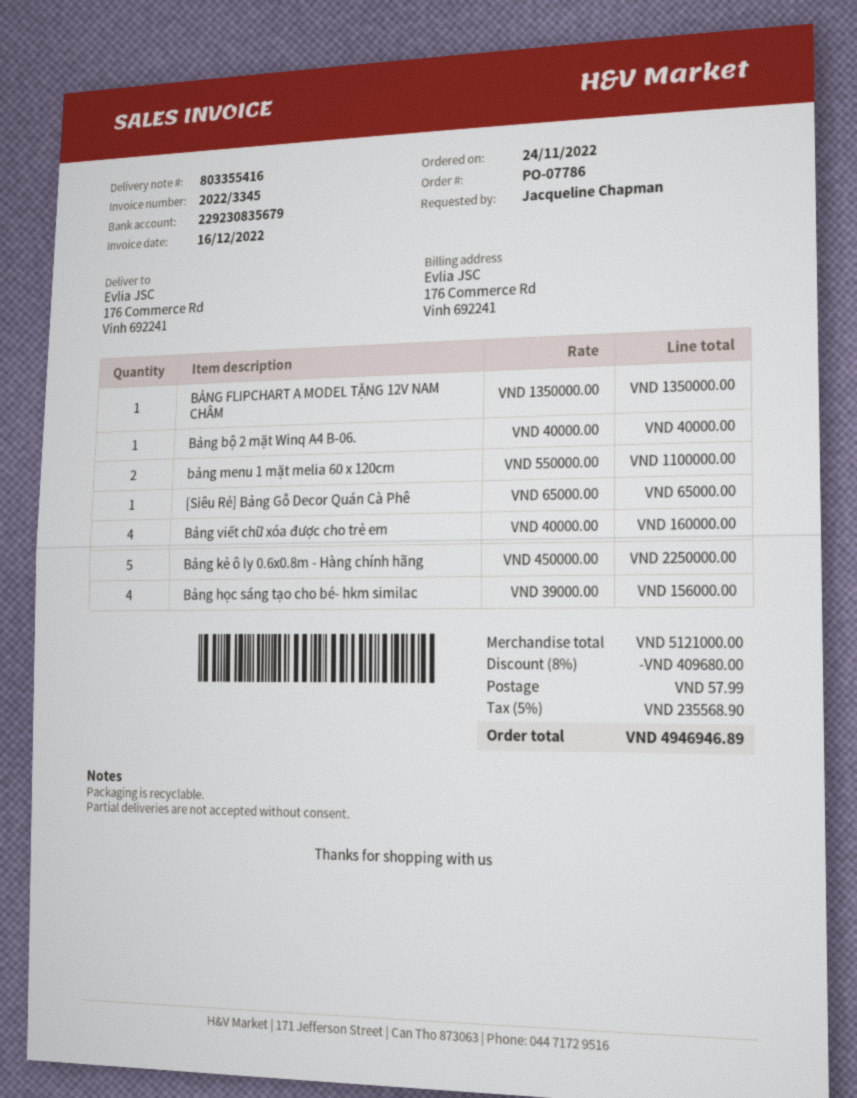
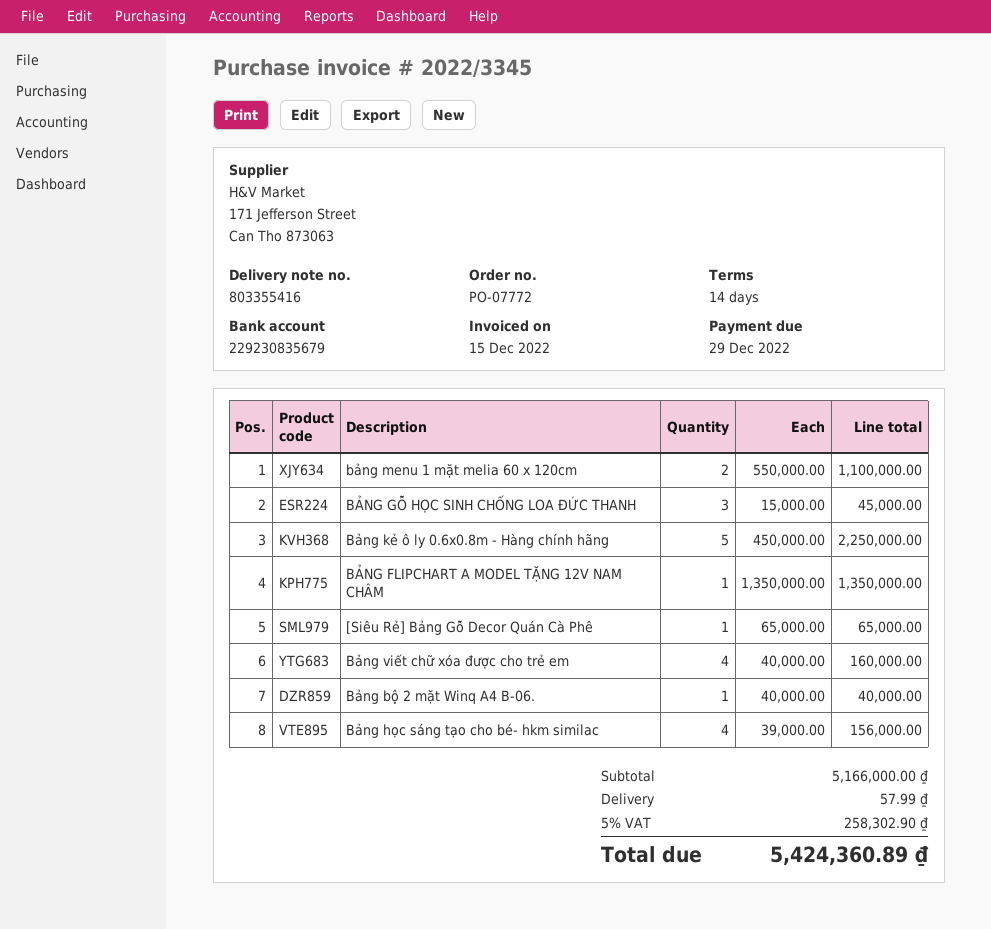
order number: PO-07786 -> PO-07772
invoice date: 2022-12-16 -> 2022-12-15
BẢNG GỖ HỌC SINH CHỐNG LOA ĐỨC THANH: none -> 3 x 15000.00 = 45000.00
subtotal: 5121000.00 -> 5166000.00
discount: 8% = 409680.00 -> none
tax: 5% = 235568.90 -> 5% = 258302.90
total: 4946946.89 -> 5424360.89

